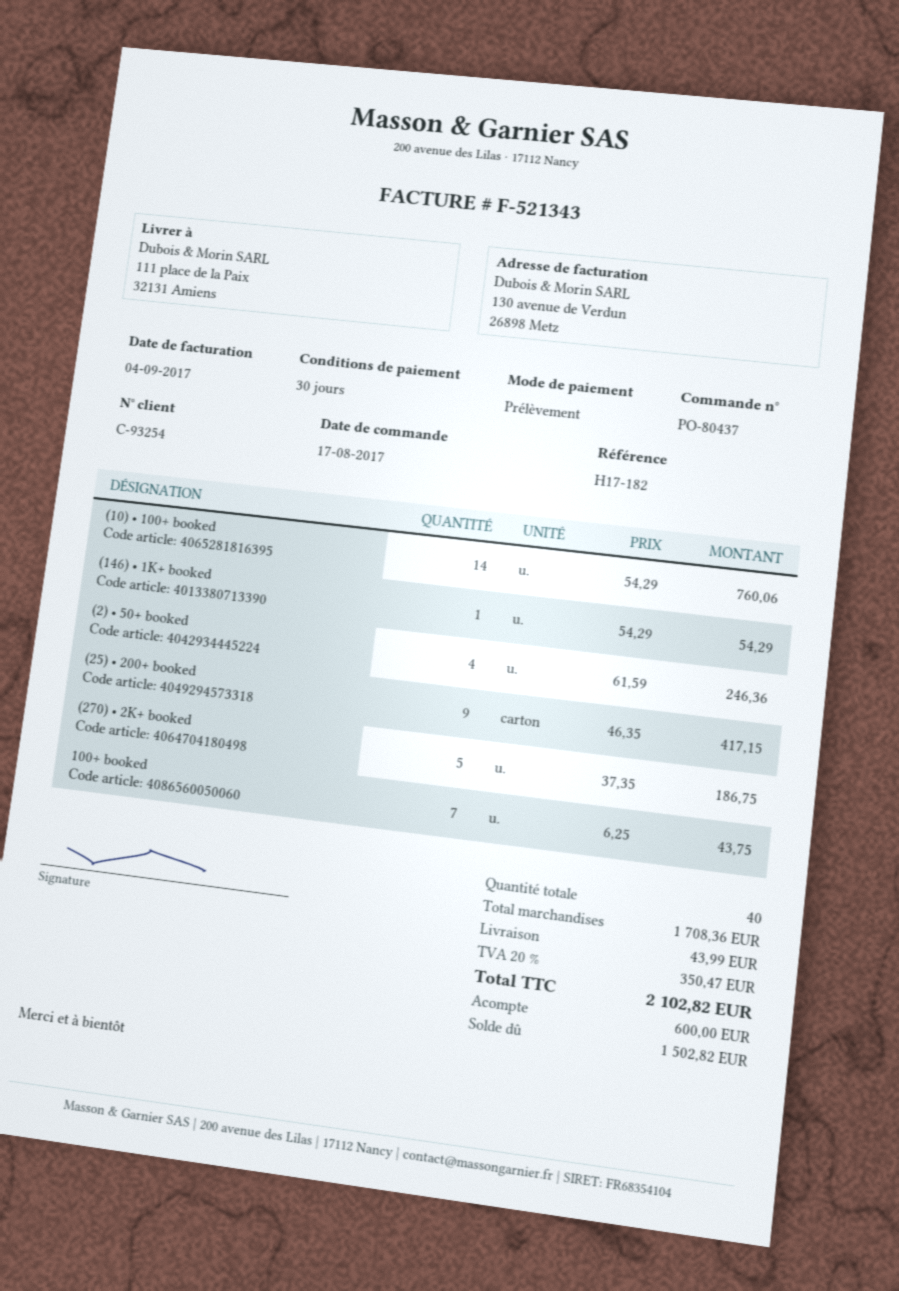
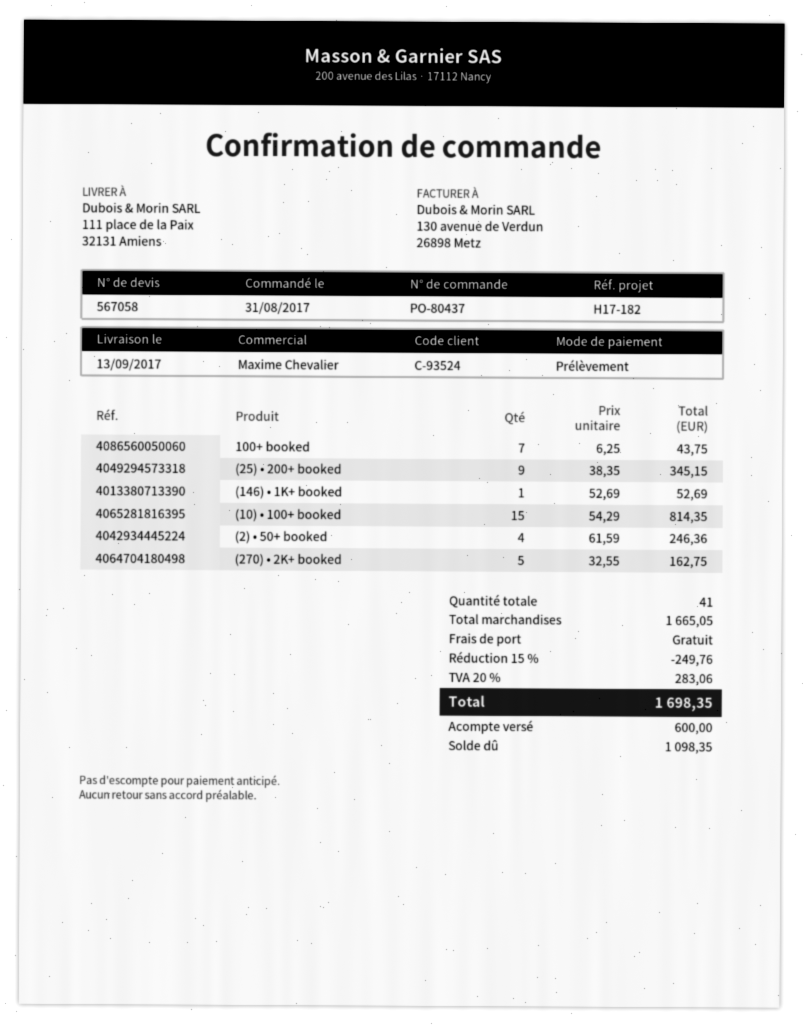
order date: 2017-08-17 -> 2017-08-31
customer number: C-93254 -> C-93524
(10) • 100+ booked: 14 x 54.29 = 760.06 -> 15 x 54.29 = 814.35
(146) • 1K+ booked: 1 x 54.29 = 54.29 -> 1 x 52.69 = 52.69
(25) • 200+ booked: 9 x 46.35 = 417.15 -> 9 x 38.35 = 345.15
(270) • 2K+ booked: 5 x 37.35 = 186.75 -> 5 x 32.55 = 162.75
total quantity: 40 -> 41
subtotal: 1708.36 -> 1665.05
discount: none -> 15% = 249.76
shipping: 43.99 -> 0.00
tax: 20% = 350.47 -> 20% = 283.06
total: 2102.82 -> 1698.35
balance: 1502.82 -> 1098.35

